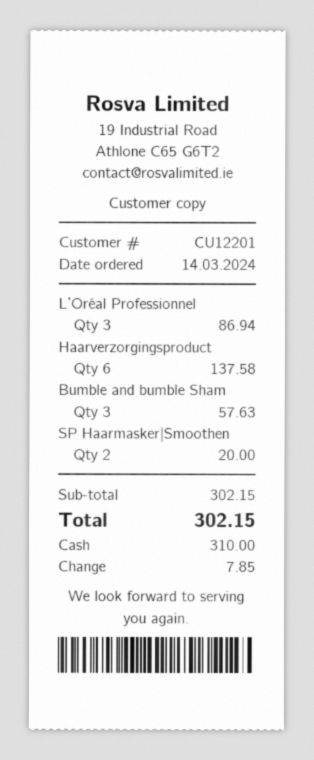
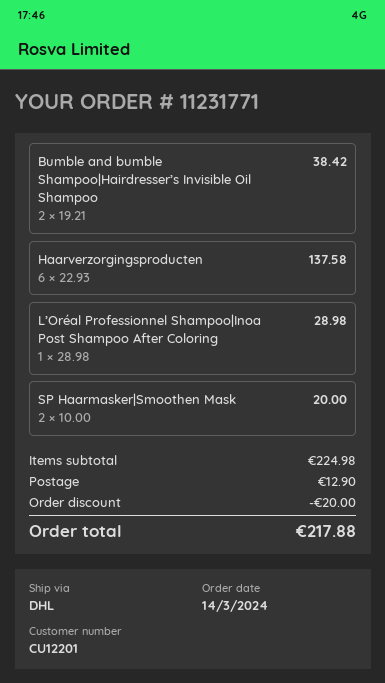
L’Oréal Professionnel: 3 for 86.94 -> 1 for 28.98
Bumble and bumble Sham: 3 for 57.63 -> 2 for 38.42
subtotal: 302.15 -> 224.98
discount: none -> 20.00
shipping: none -> 12.90
total: 302.15 -> 217.88

